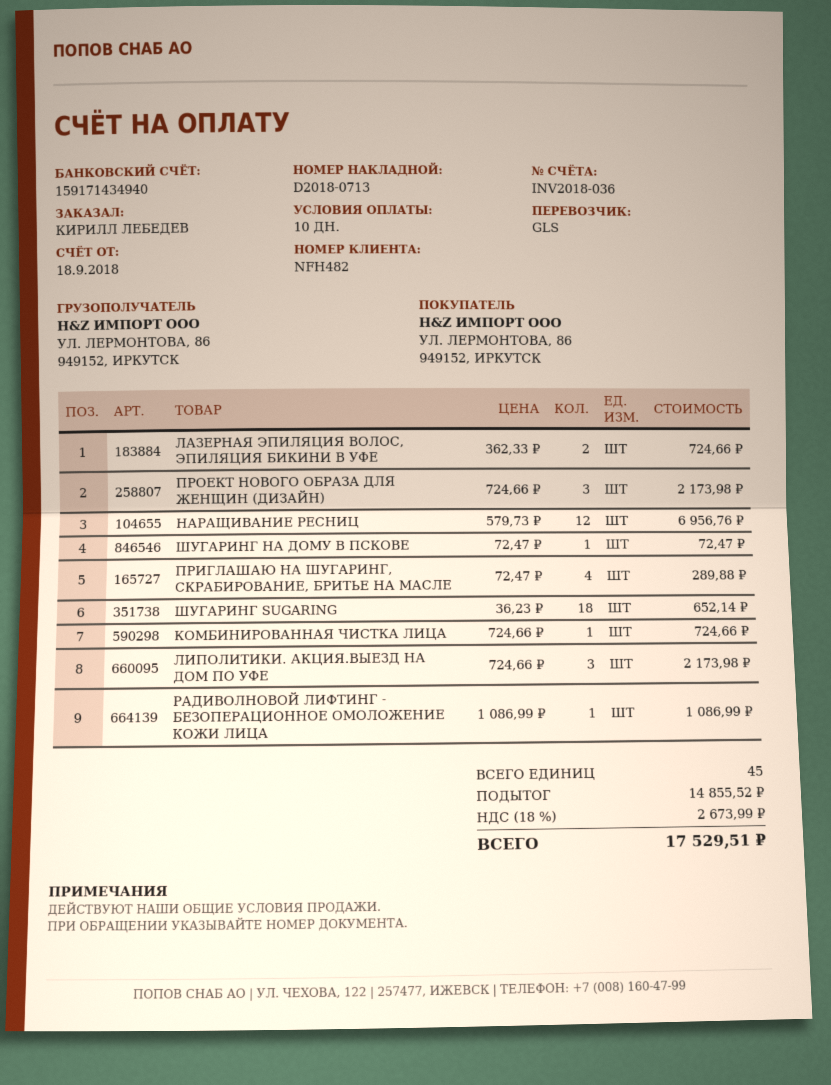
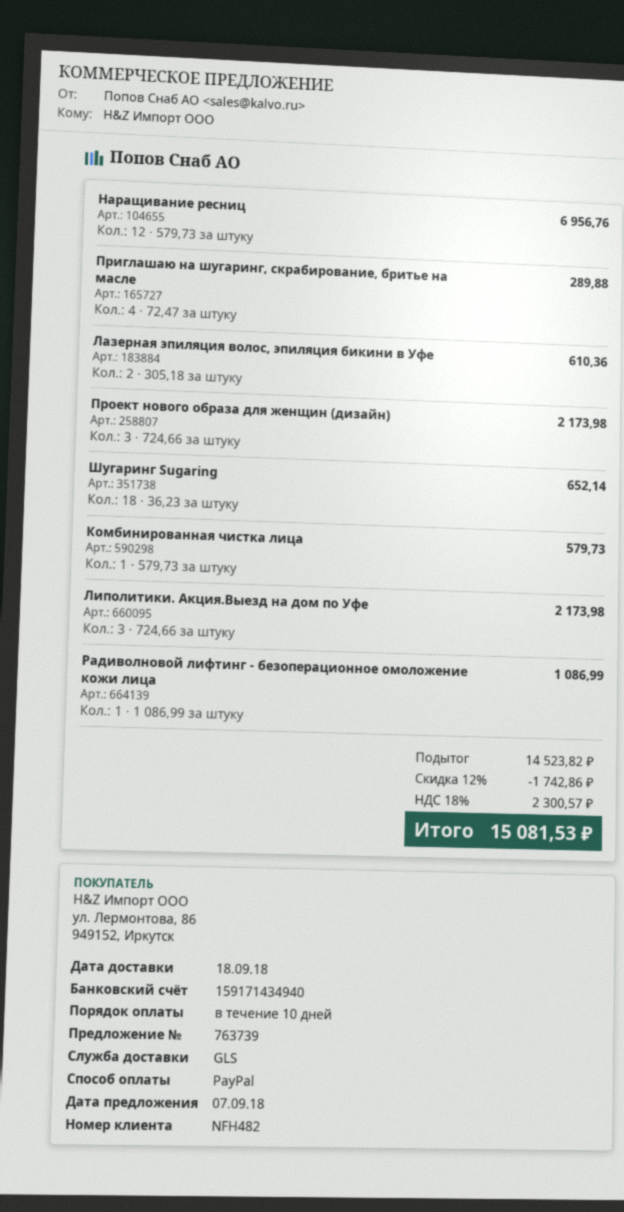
ЛАЗЕРНАЯ ЭПИЛЯЦИЯ ВОЛОС, ЭПИЛЯЦИЯ БИКИНИ В УФЕ: 2 x 362.33 = 724.66 -> 2 x 305.18 = 610.36
ШУГАРИНГ НА ДОМУ В ПСКОВЕ: 1 x 72.47 = 72.47 -> none
КОМБИНИРОВАННАЯ ЧИСТКА ЛИЦА: 1 x 724.66 = 724.66 -> 1 x 579.73 = 579.73
subtotal: 14855.52 -> 14523.82
discount: none -> 12% = 1742.86
tax: 18% = 2673.99 -> 18% = 2300.57
total: 17529.51 -> 15081.53

